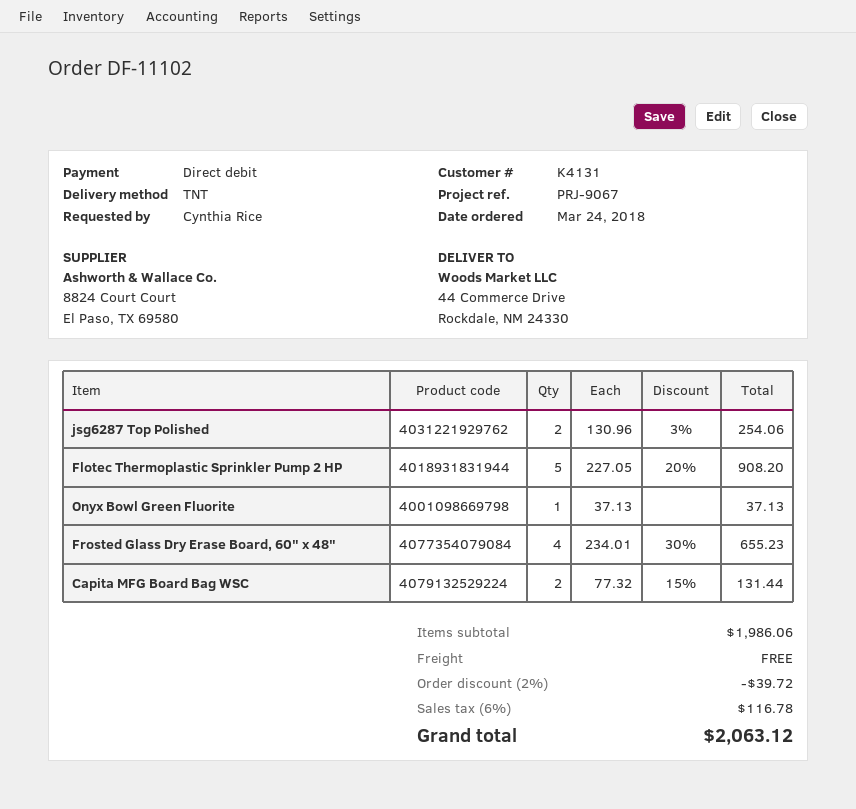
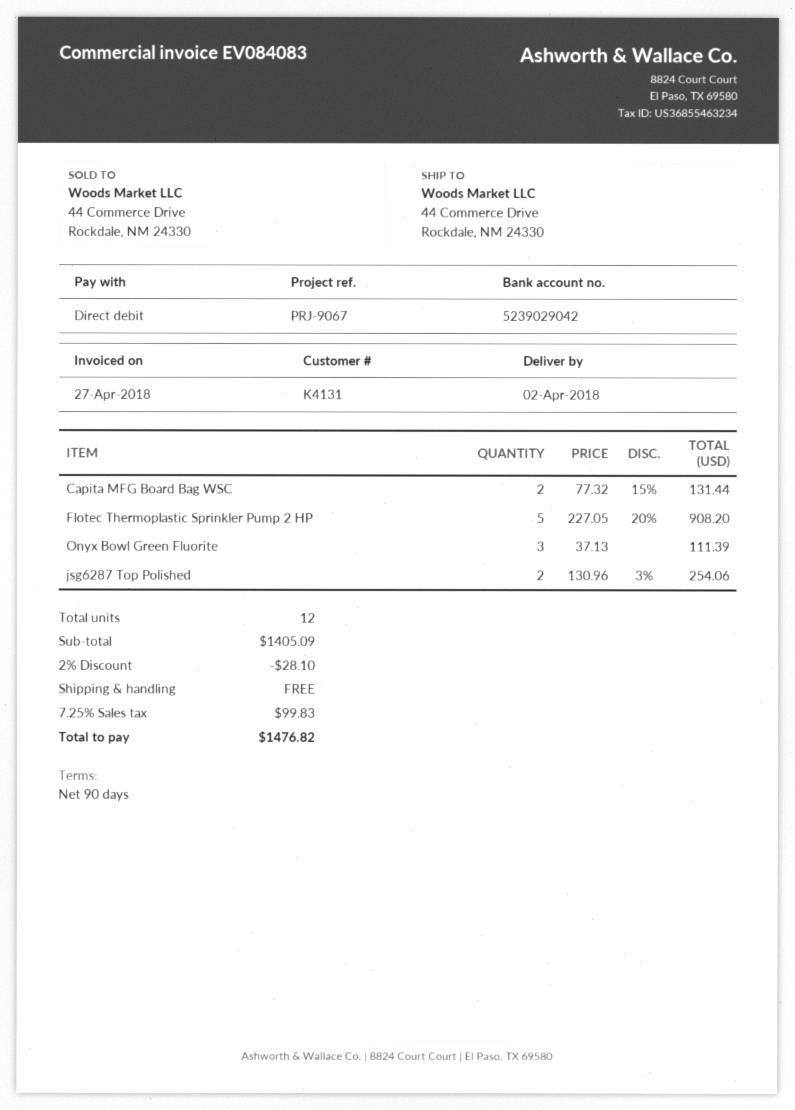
Onyx Bowl Green Fluorite: 1 x 37.13 = 37.13 -> 3 x 37.13 = 111.39
Frosted Glass Dry Erase Board, 60" x 48": 4 x 234.01 - 30% = 655.23 -> none
subtotal: 1986.06 -> 1405.09
discount: 2% = 39.72 -> 2% = 28.10
tax: 6% = 116.78 -> 7.25% = 99.83
total: 2063.12 -> 1476.82

